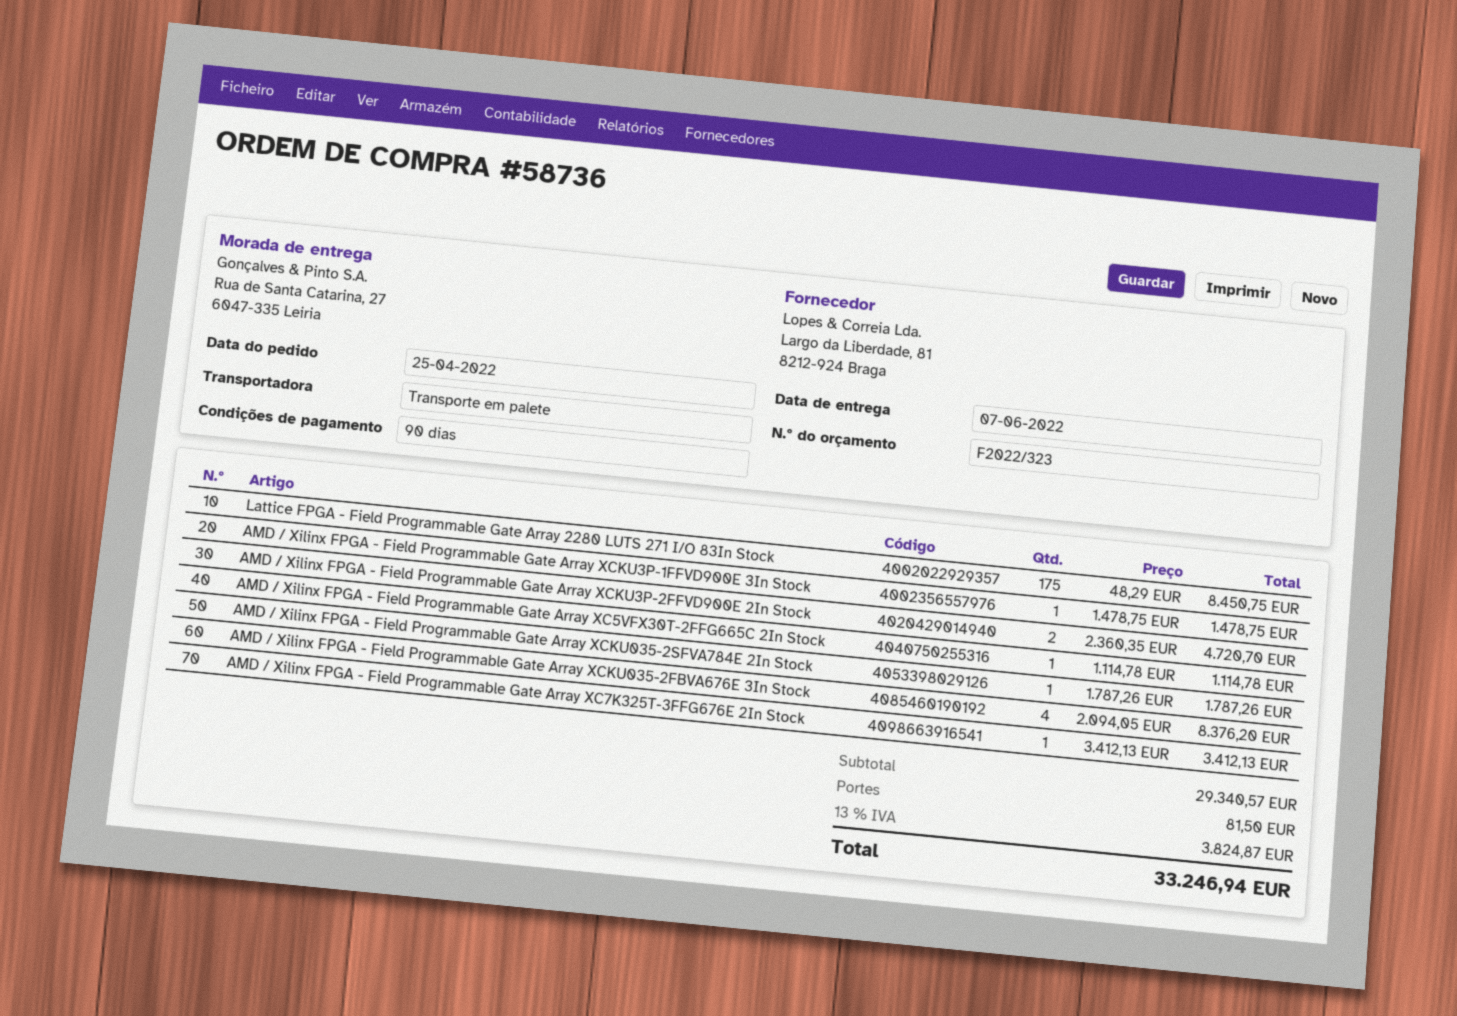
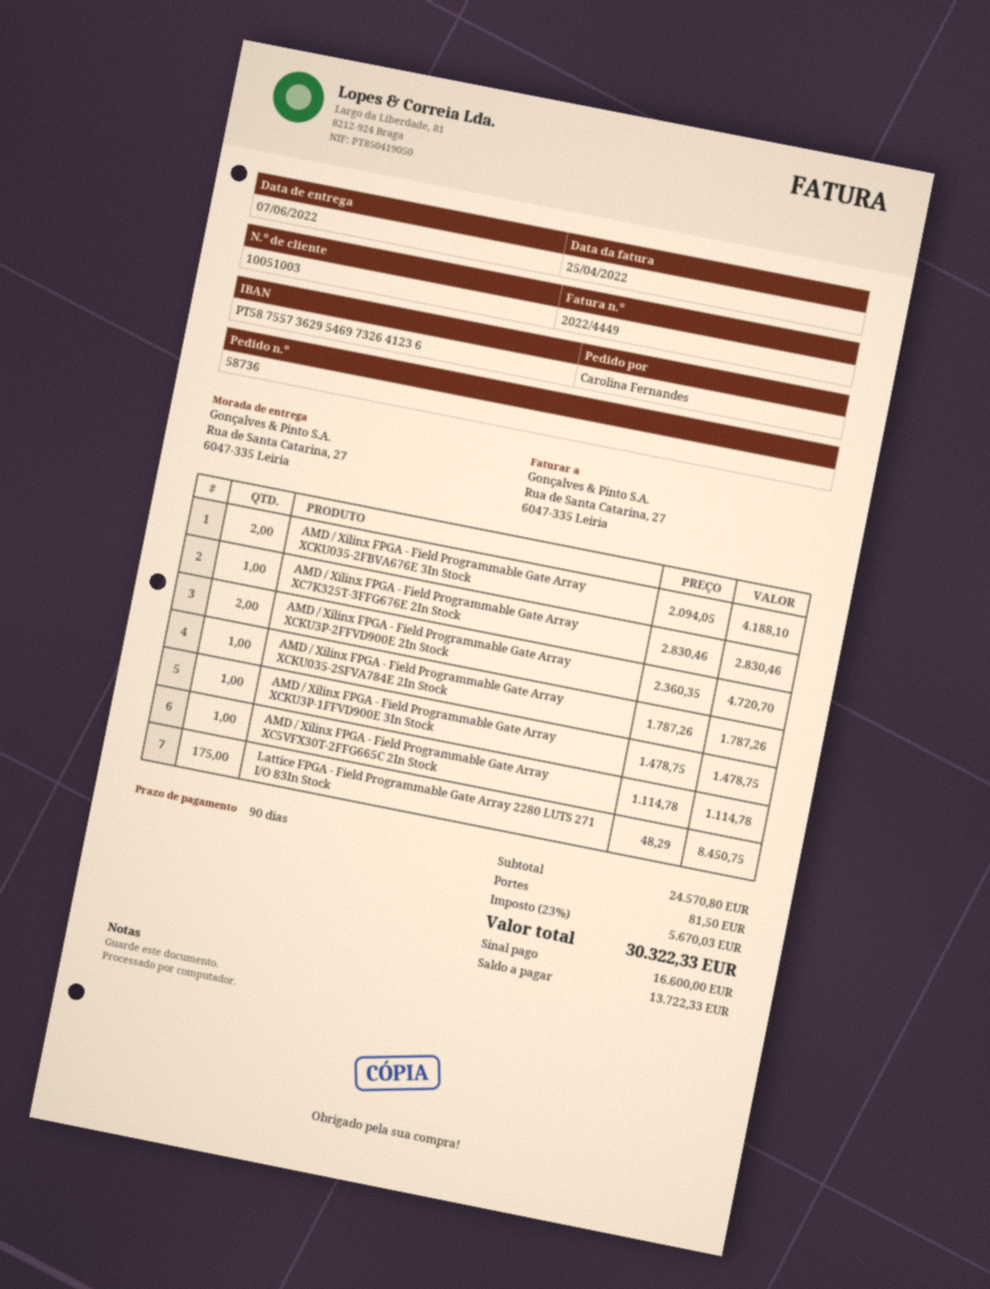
AMD / Xilinx FPGA - Field Programmable Gate Array XCKU035-2FBVA676E 3In Stock: 4 x 2094.05 = 8376.20 -> 2 x 2094.05 = 4188.10
AMD / Xilinx FPGA - Field Programmable Gate Array XC7K325T-3FFG676E 2In Stock: 1 x 3412.13 = 3412.13 -> 1 x 2830.46 = 2830.46
subtotal: 29340.57 -> 24570.80
tax: 13% = 3824.87 -> 23% = 5670.03
total: 33246.94 -> 30322.33

